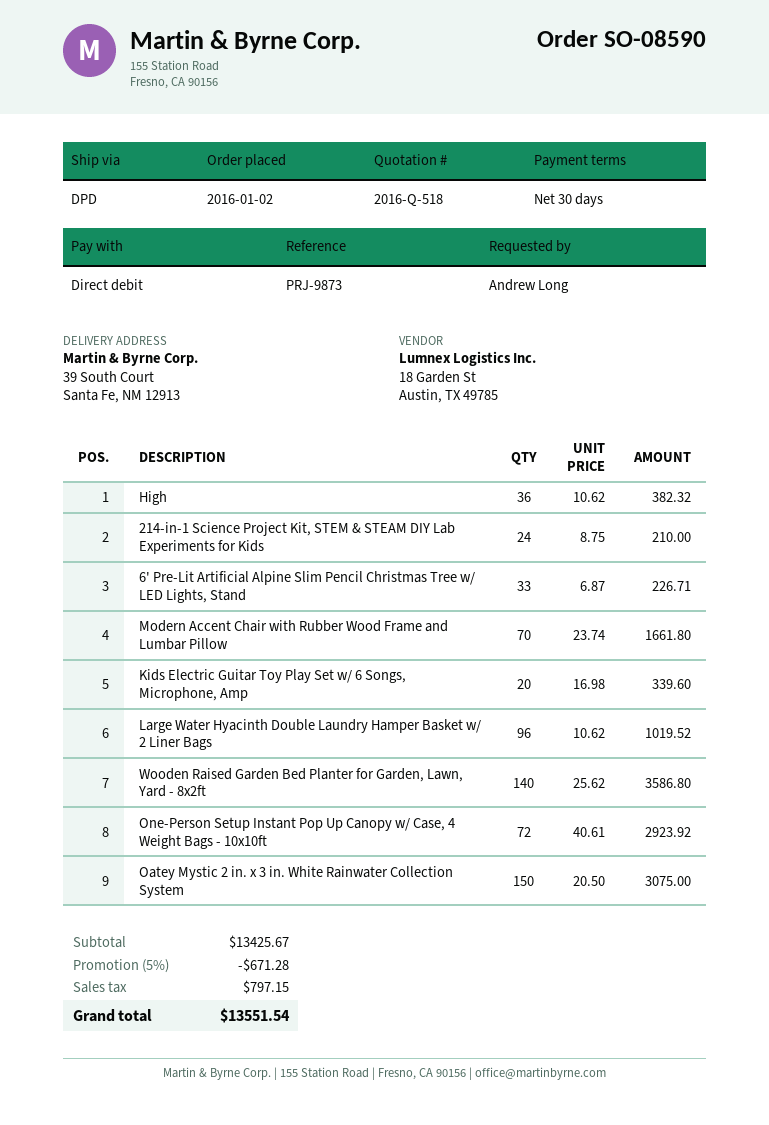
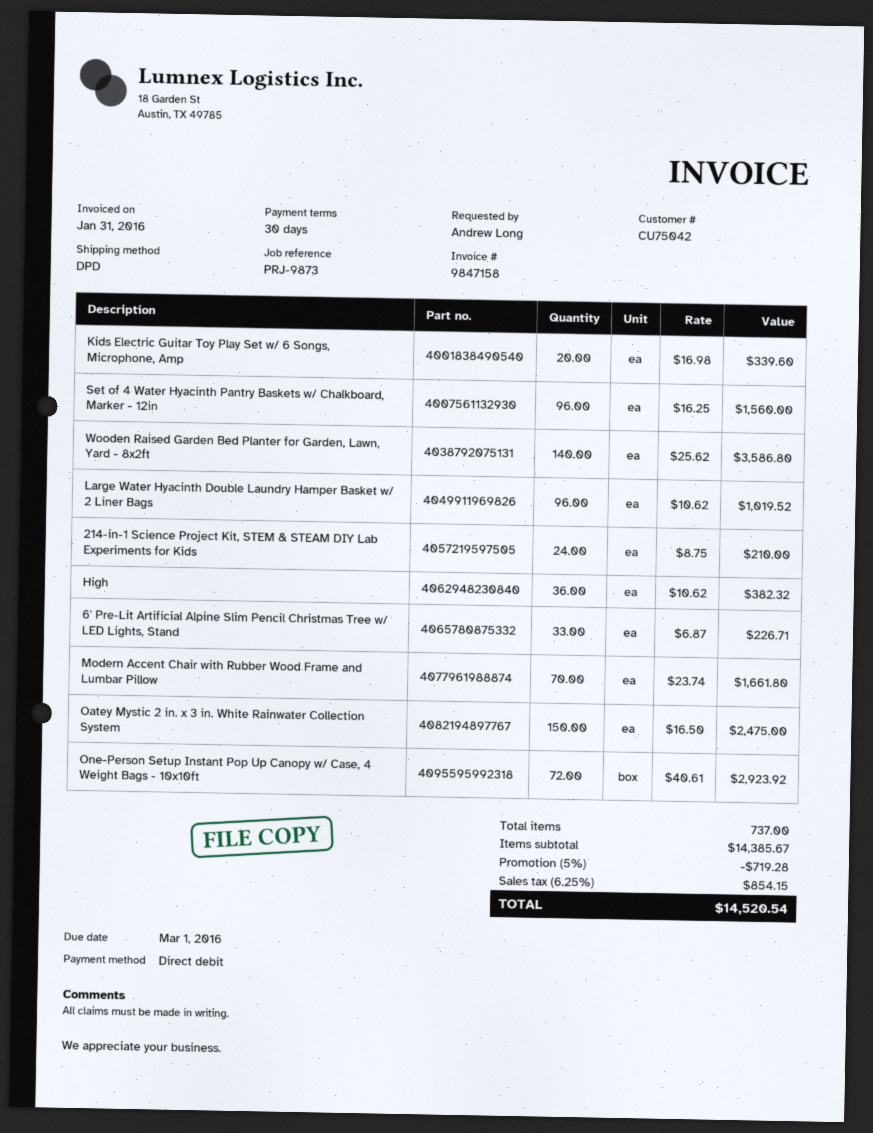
Oatey Mystic 2 in. x 3 in. White Rainwater Collection System: 150 x 20.50 = 3075.00 -> 150 x 16.50 = 2475.00
Set of 4 Water Hyacinth Pantry Baskets w/ Chalkboard, Marker - 12in: none -> 96 x 16.25 = 1560.00
subtotal: 13425.67 -> 14385.67
discount: 5% = 671.28 -> 5% = 719.28
tax: 797.15 -> 854.15
total: 13551.54 -> 14520.54

